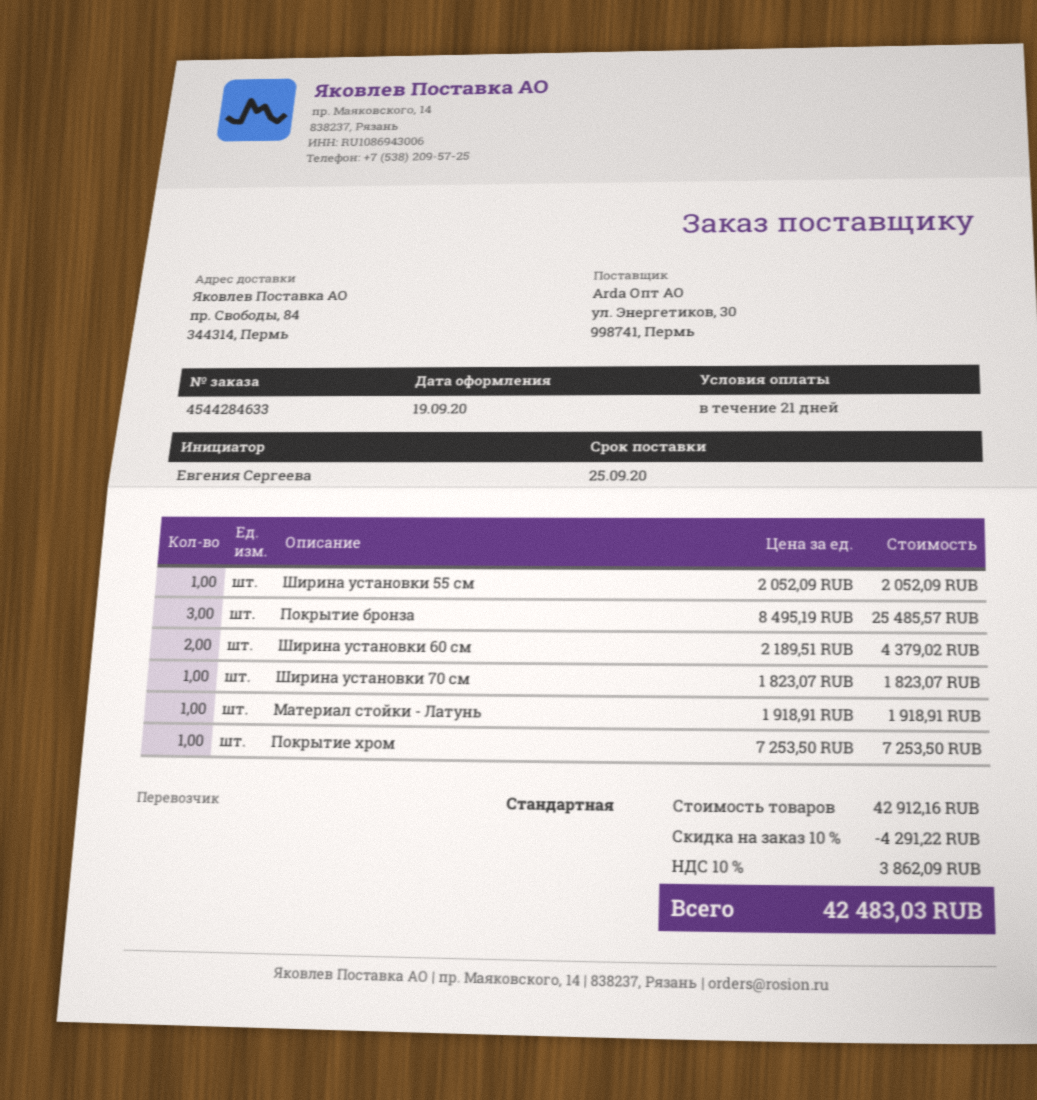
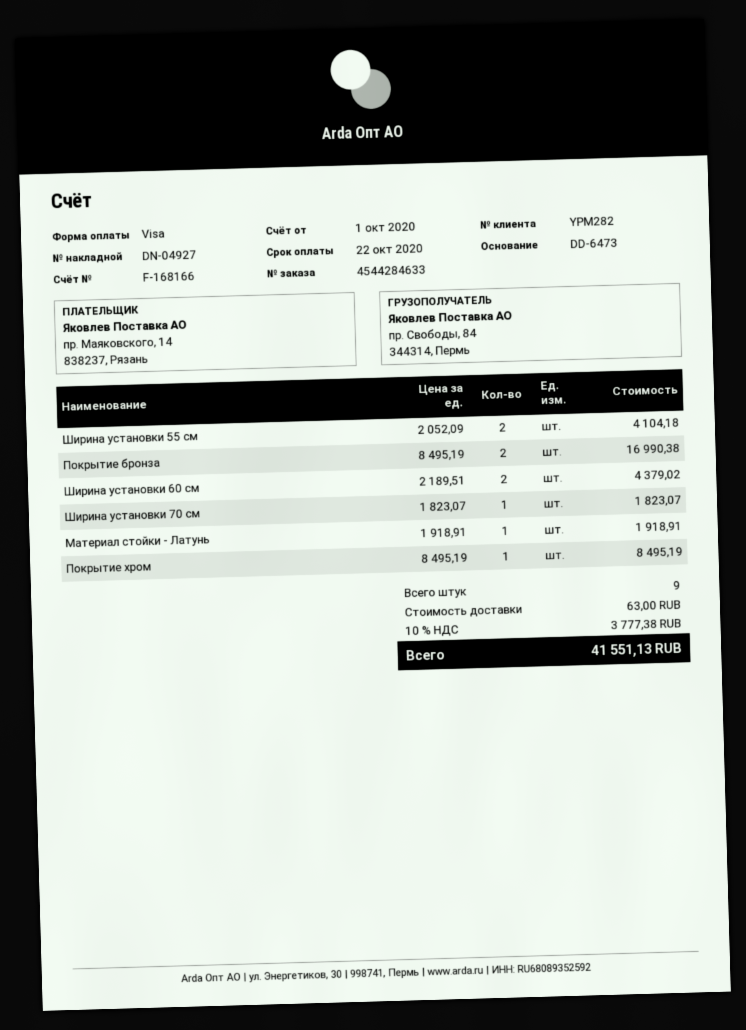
Ширина установки 55 см: 1 x 2052.09 = 2052.09 -> 2 x 2052.09 = 4104.18
Покрытие бронза: 3 x 8495.19 = 25485.57 -> 2 x 8495.19 = 16990.38
Покрытие хром: 1 x 7253.50 = 7253.50 -> 1 x 8495.19 = 8495.19
discount: 10% = 4291.22 -> none
shipping: none -> 63.00
tax: 10% = 3862.09 -> 10% = 3777.38
total: 42483.03 -> 41551.13

